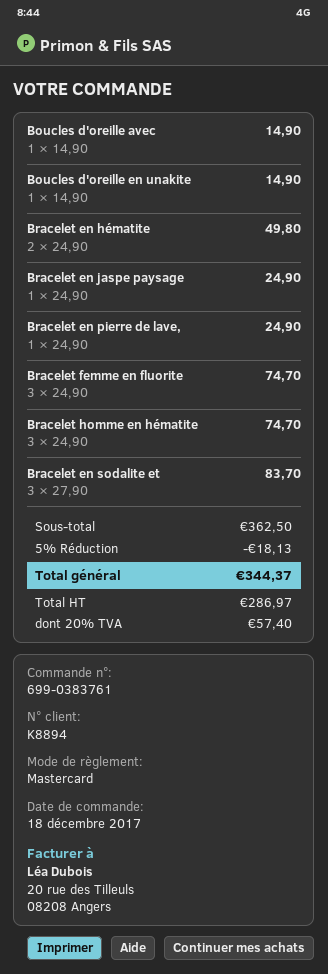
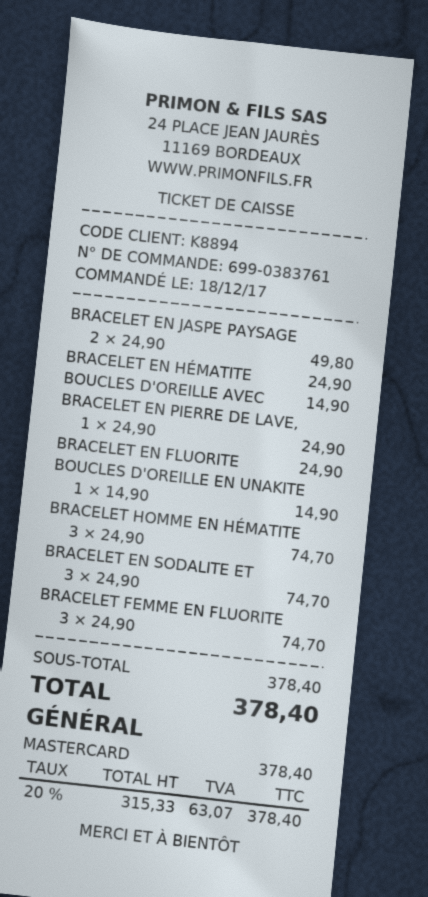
Bracelet en hématite: 2 x 24.90 = 49.80 -> 1 x 24.90 = 24.90
Bracelet en jaspe paysage: 1 x 24.90 = 24.90 -> 2 x 24.90 = 49.80
Bracelet en sodalite et: 3 x 27.90 = 83.70 -> 3 x 24.90 = 74.70
BRACELET EN FLUORITE: none -> 1 x 24.90 = 24.90
subtotal: 362.50 -> 378.40
discount: 5% = 18.13 -> none
net: 286.97 -> 315.33
tax: 20% = 57.40 -> 20% = 63.07
total: 344.37 -> 378.40

